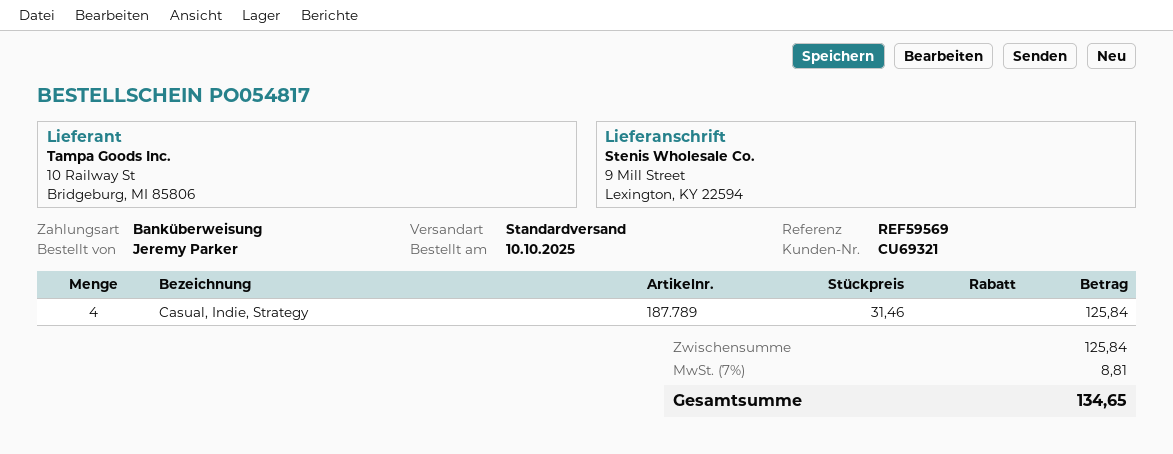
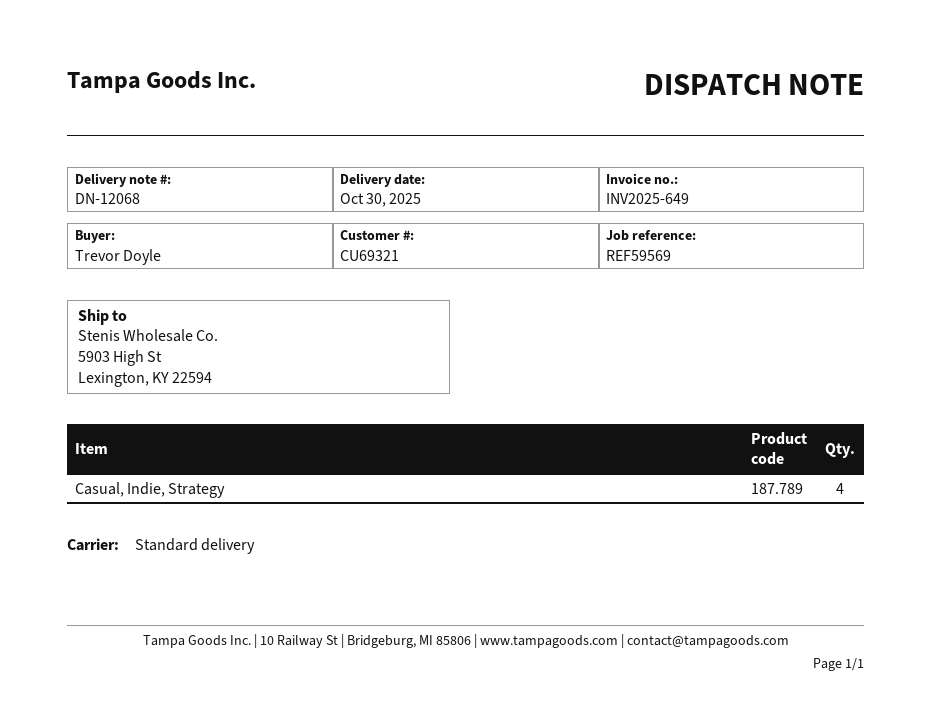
ordered by: Jeremy Parker -> Trevor Doyle
ship to: 9 Mill Street, Lexington, KY 22594 -> 5903 High St, Lexington, KY 22594

